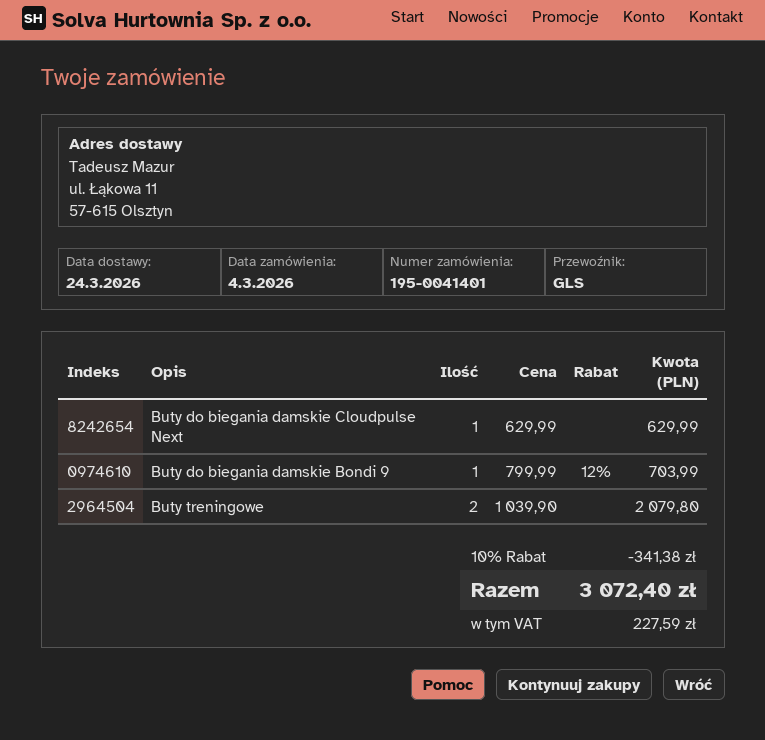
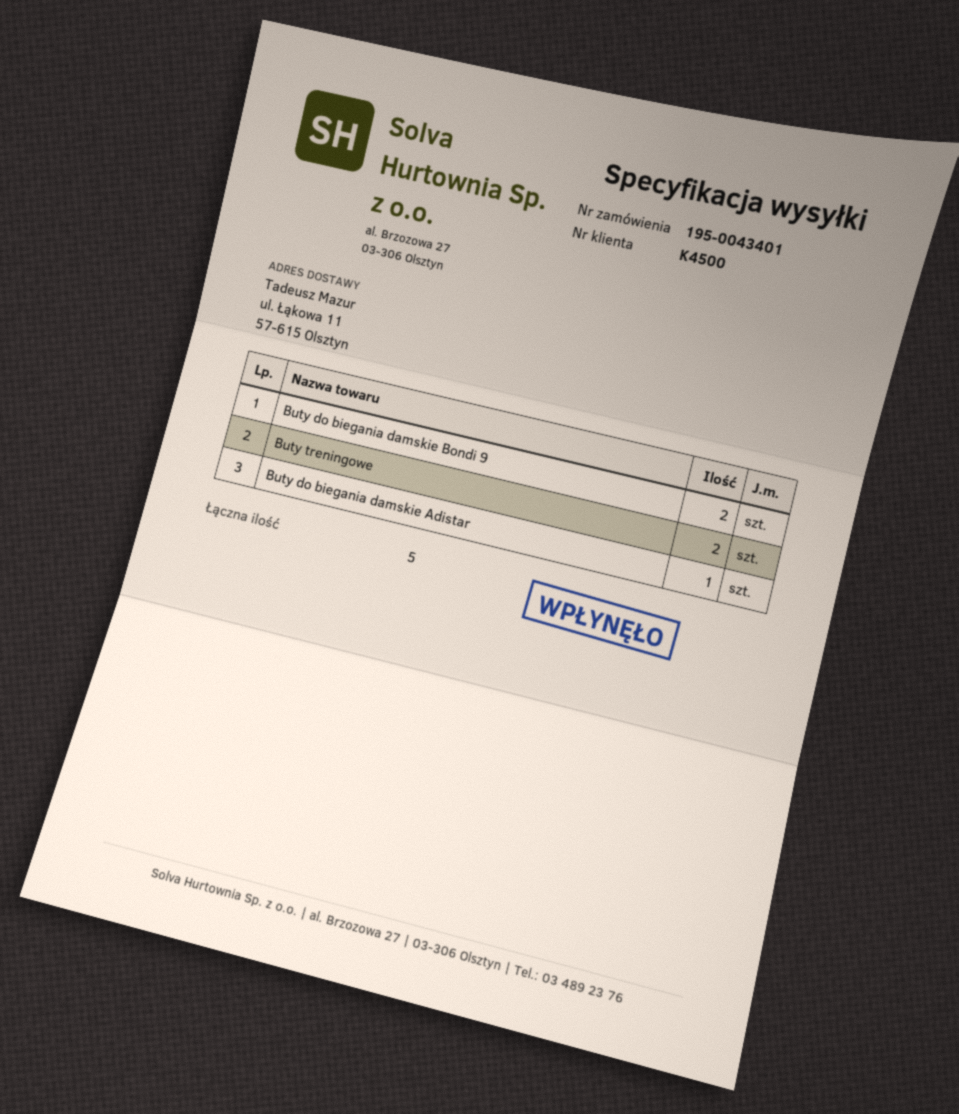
order number: 195-0041401 -> 195-0043401
Buty do biegania damskie Cloudpulse Next: 1 -> none
Buty do biegania damskie Bondi 9: 1 -> 2
Buty do biegania damskie Adistar: none -> 1

